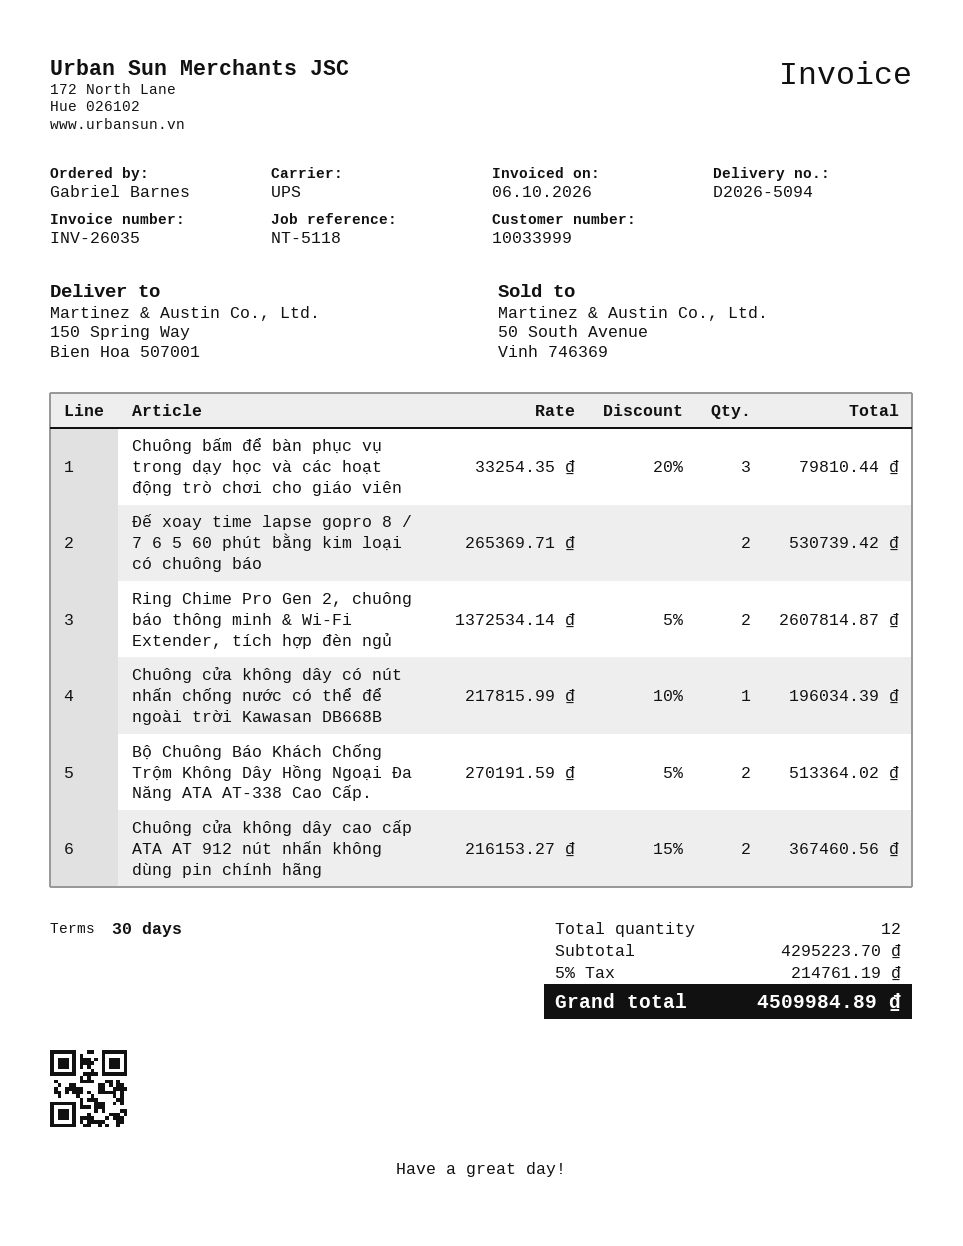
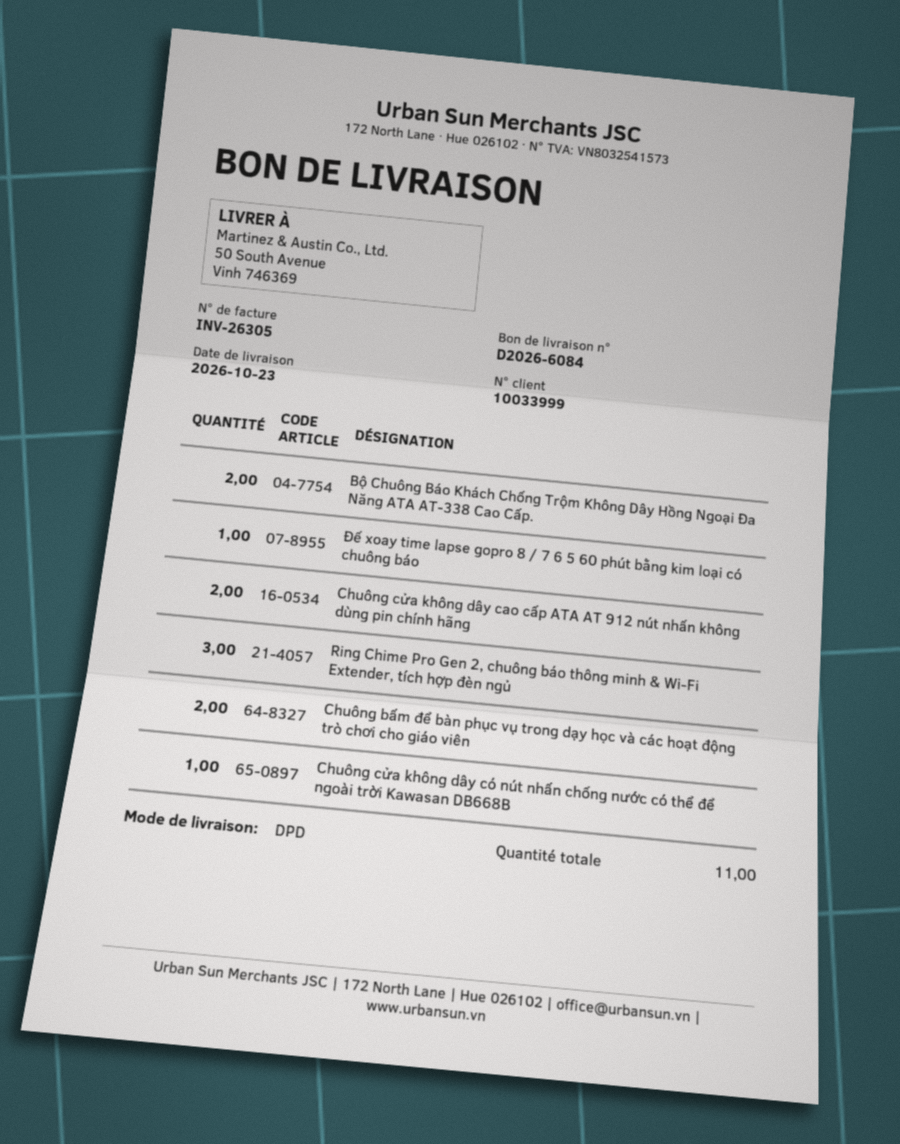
delivery note number: D2026-5094 -> D2026-6084
invoice number: INV-26035 -> INV-26305
shipping method: UPS -> DPD
ship to: 150 Spring Way, Bien Hoa 507001 -> 50 South Avenue, Vinh 746369
Chuông bấm để bàn phục vụ trong dạy học và các hoạt động trò chơi cho giáo viên: 3 -> 2
Đế xoay time lapse gopro 8 / 7 6 5 60 phút bằng kim loại có chuông báo: 2 -> 1
Ring Chime Pro Gen 2, chuông báo thông minh & Wi-Fi Extender, tích hợp đèn ngủ: 2 -> 3
total quantity: 12 -> 11

